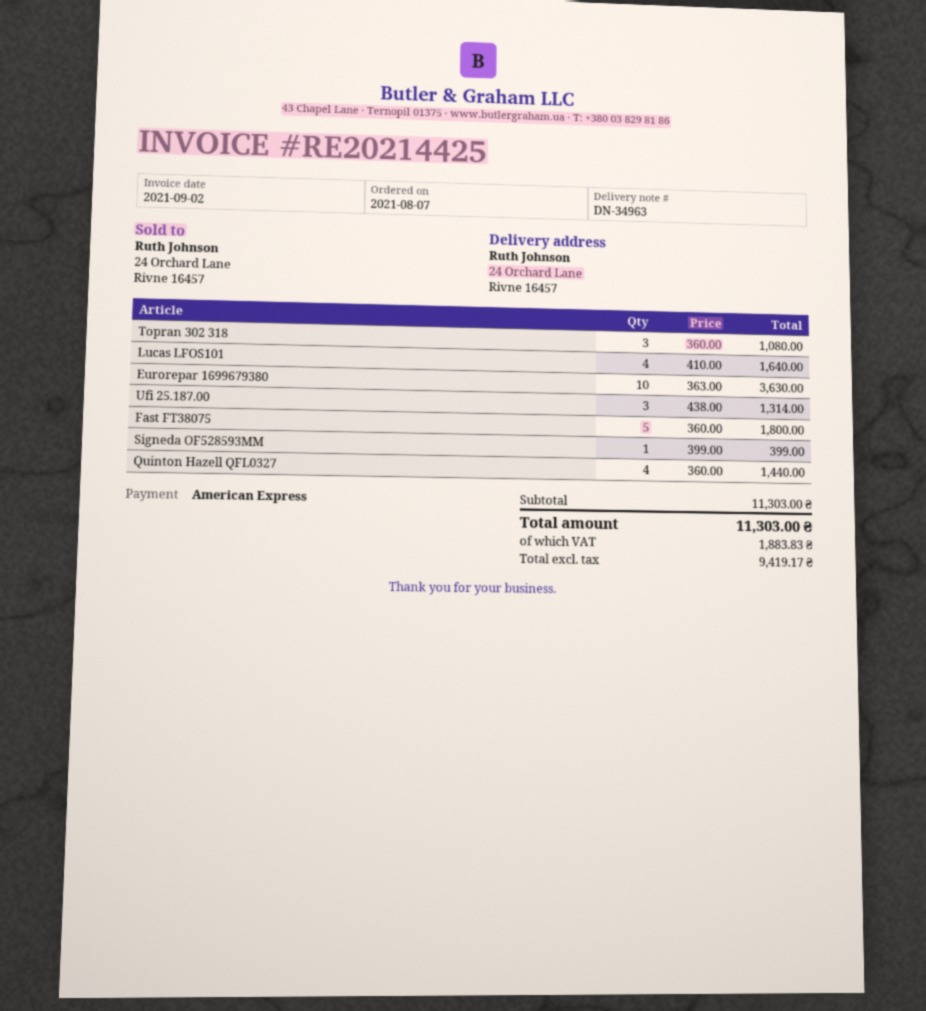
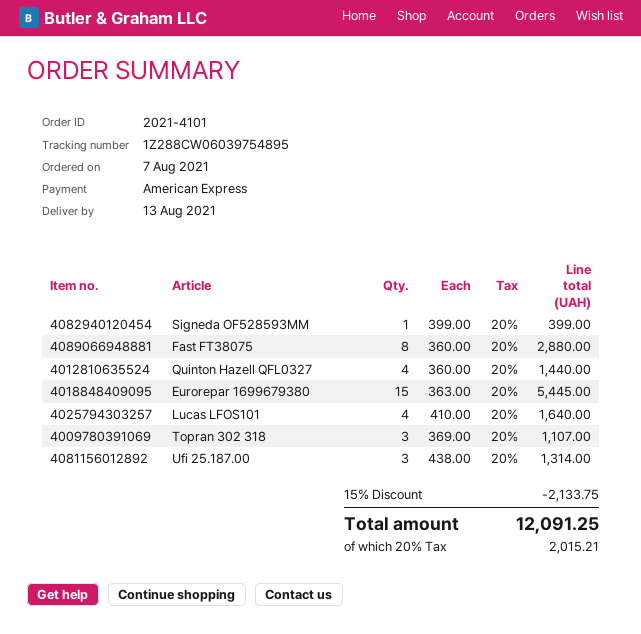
Topran 302 318: 3 x 360.00 = 1080.00 -> 3 x 369.00 = 1107.00
Eurorepar 1699679380: 10 x 363.00 = 3630.00 -> 15 x 363.00 = 5445.00
Fast FT38075: 5 x 360.00 = 1800.00 -> 8 x 360.00 = 2880.00
discount: none -> 15% = 2133.75
tax: 1883.83 -> 2015.21
total: 11303.00 -> 12091.25

